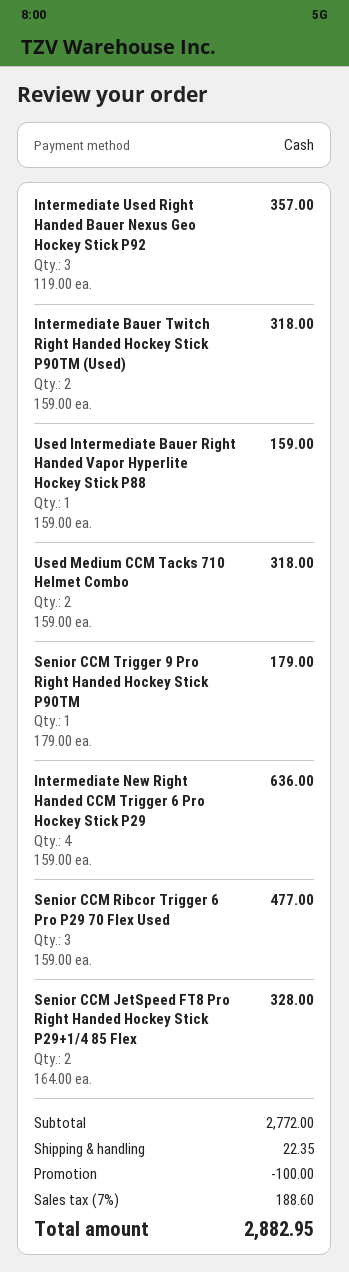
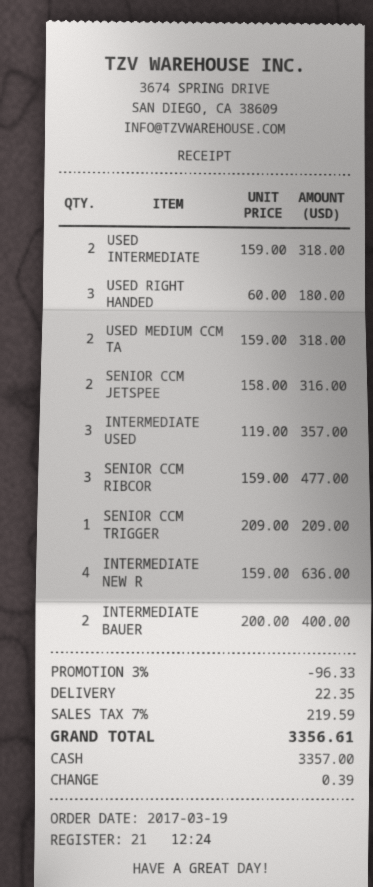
Intermediate Bauer Twitch Right Handed Hockey Stick P90TM (Used): 2 x 159.00 = 318.00 -> 2 x 200.00 = 400.00
Used Intermediate Bauer Right Handed Vapor Hyperlite Hockey Stick P88: 1 x 159.00 = 159.00 -> 2 x 159.00 = 318.00
Senior CCM Trigger 9 Pro Right Handed Hockey Stick P90TM: 1 x 179.00 = 179.00 -> 1 x 209.00 = 209.00
Senior CCM JetSpeed FT8 Pro Right Handed Hockey Stick P29+1/4 85 Flex: 2 x 164.00 = 328.00 -> 2 x 158.00 = 316.00
USED RIGHT HANDED: none -> 3 x 60.00 = 180.00
discount: 100.00 -> 96.33
tax: 7% = 188.60 -> 7% = 219.59
total: 2882.95 -> 3356.61

